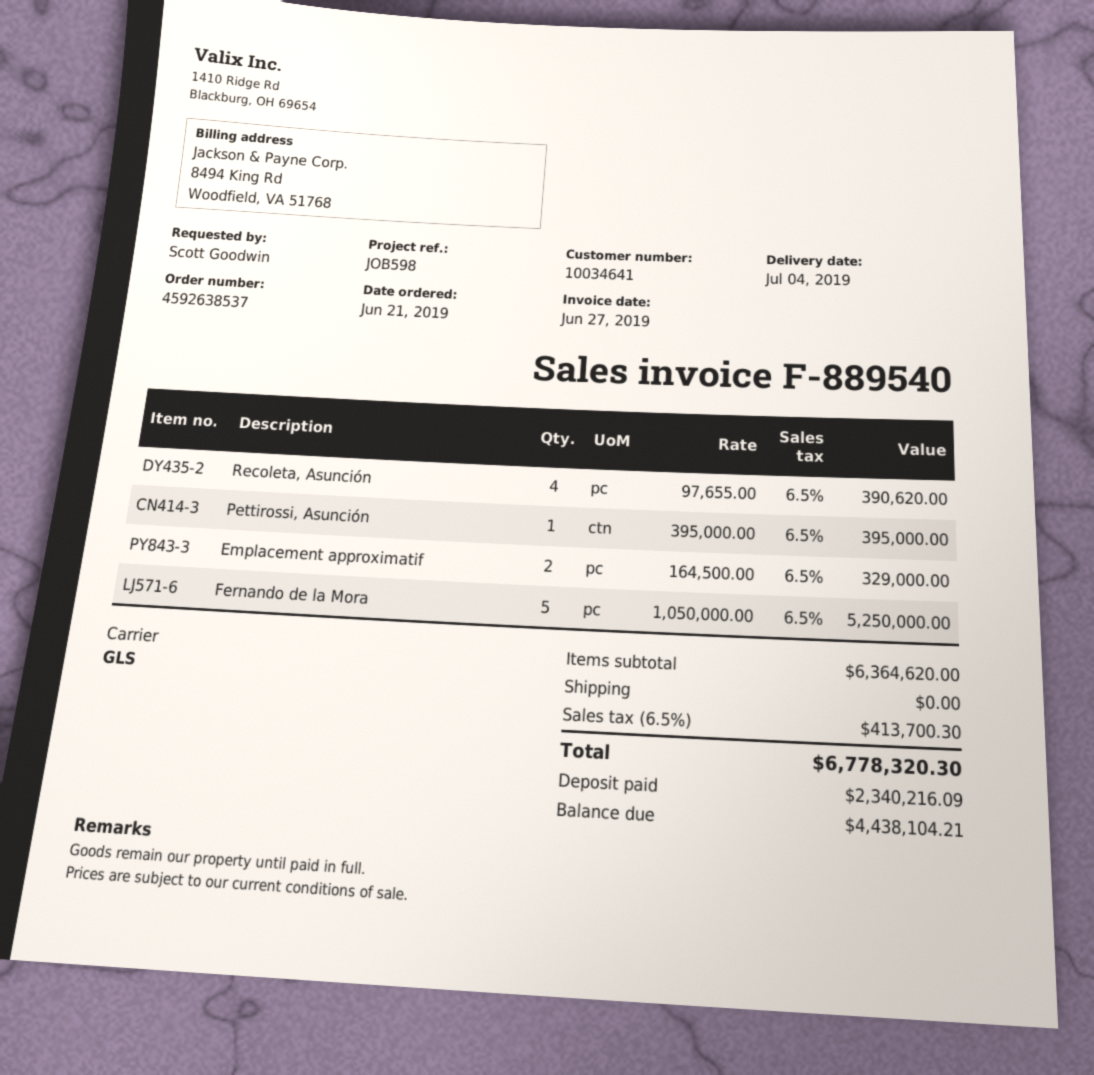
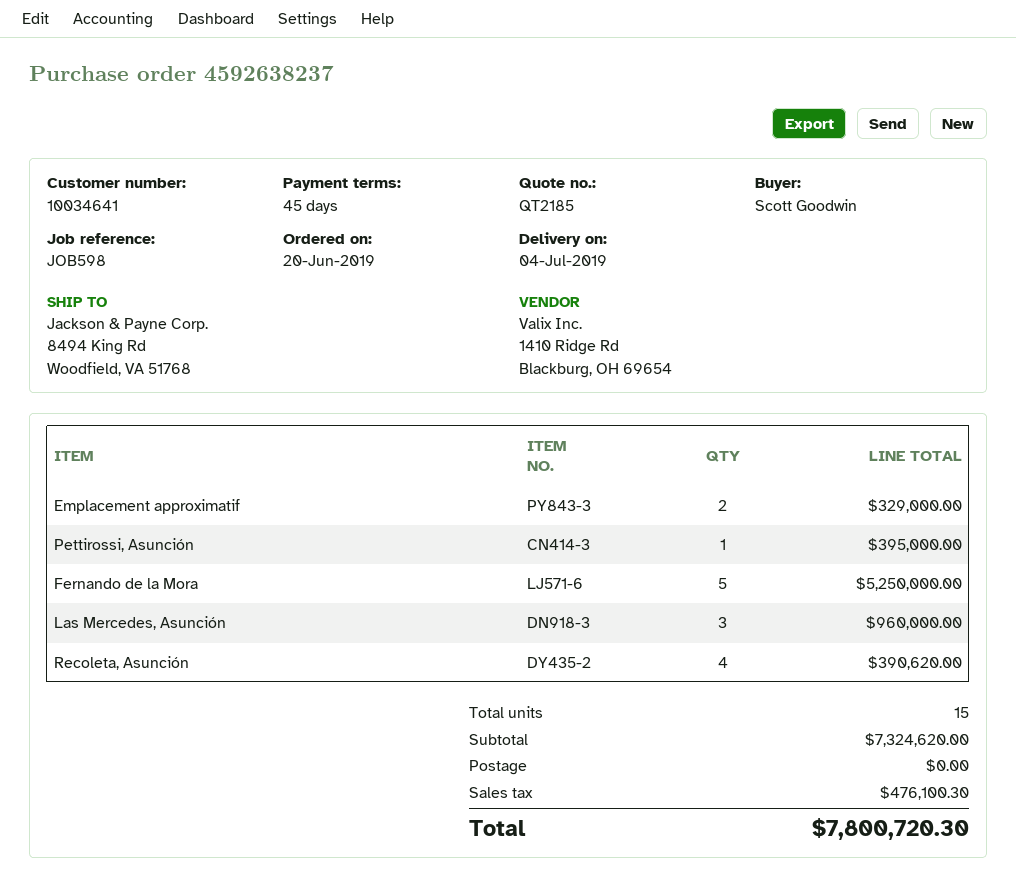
order number: 4592638537 -> 4592638237
order date: 2019-06-21 -> 2019-06-20
Las Mercedes, Asunción: none -> 3 for 960000.00
subtotal: 6364620.00 -> 7324620.00
tax: 413700.30 -> 476100.30
total: 6778320.30 -> 7800720.30

